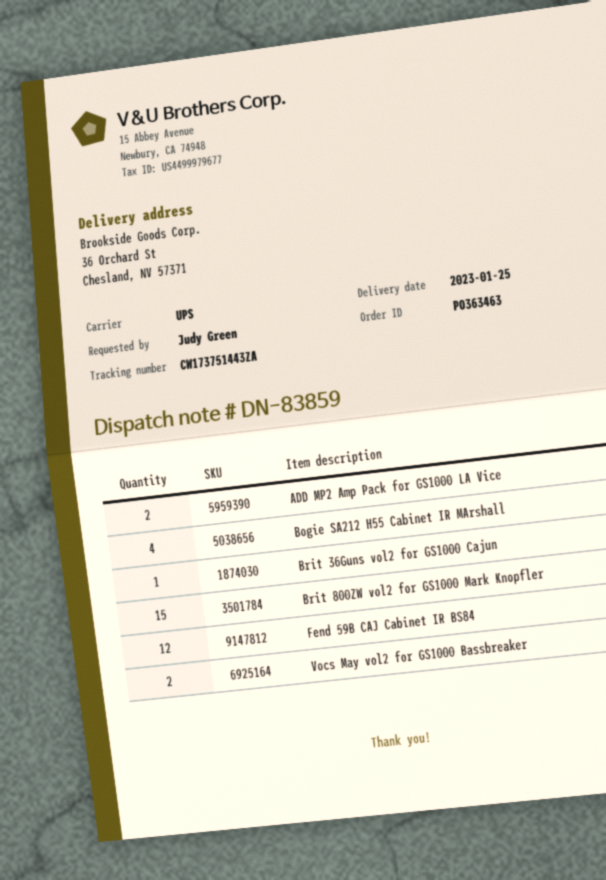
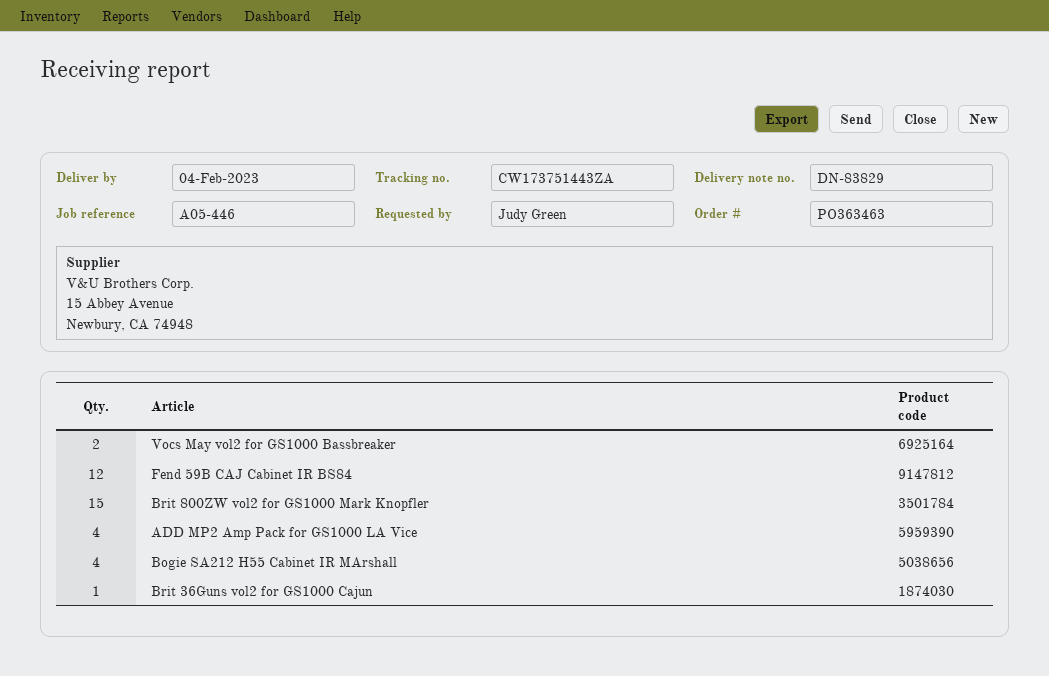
delivery note number: DN-83859 -> DN-83829
delivery date: 2023-01-25 -> 2023-02-04
ADD MP2 Amp Pack for GS1000 LA Vice: 2 -> 4

